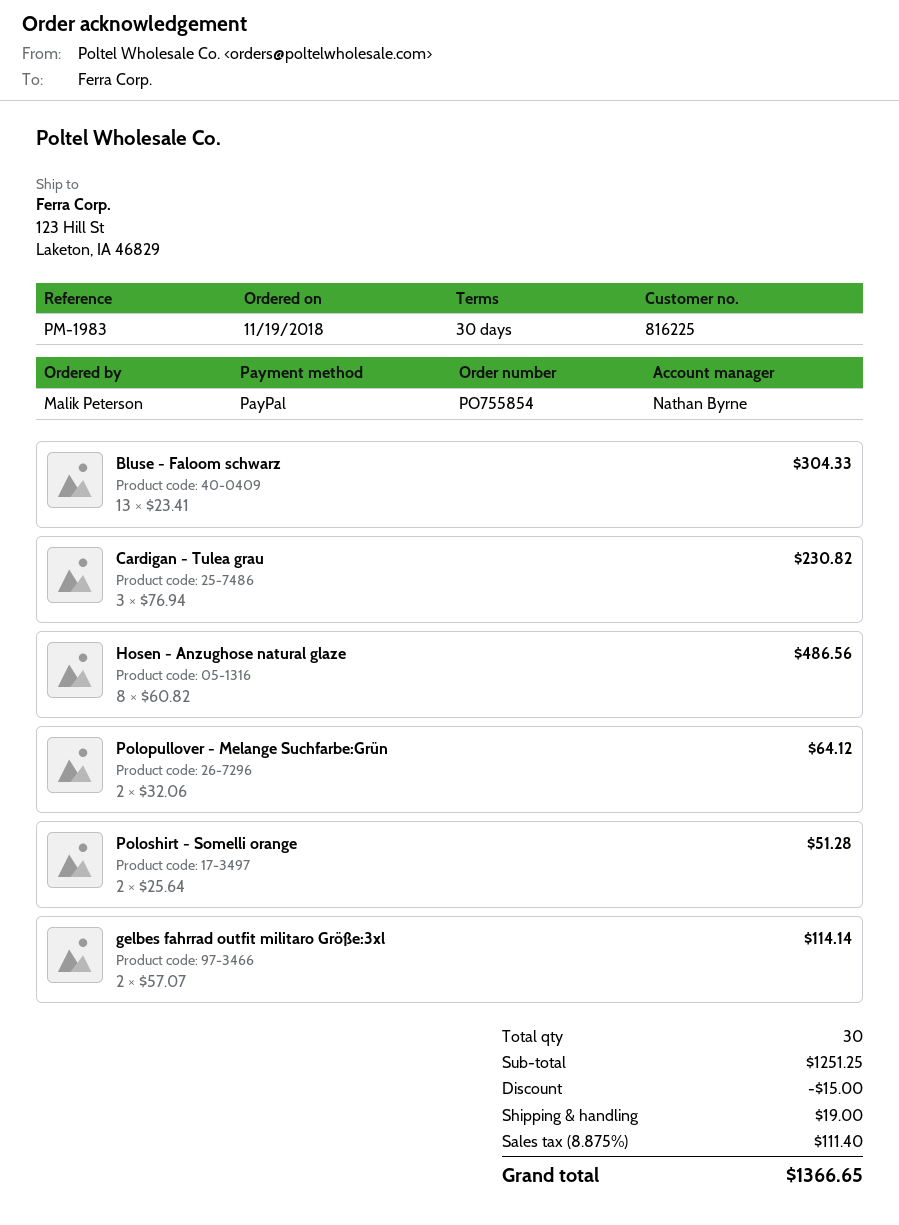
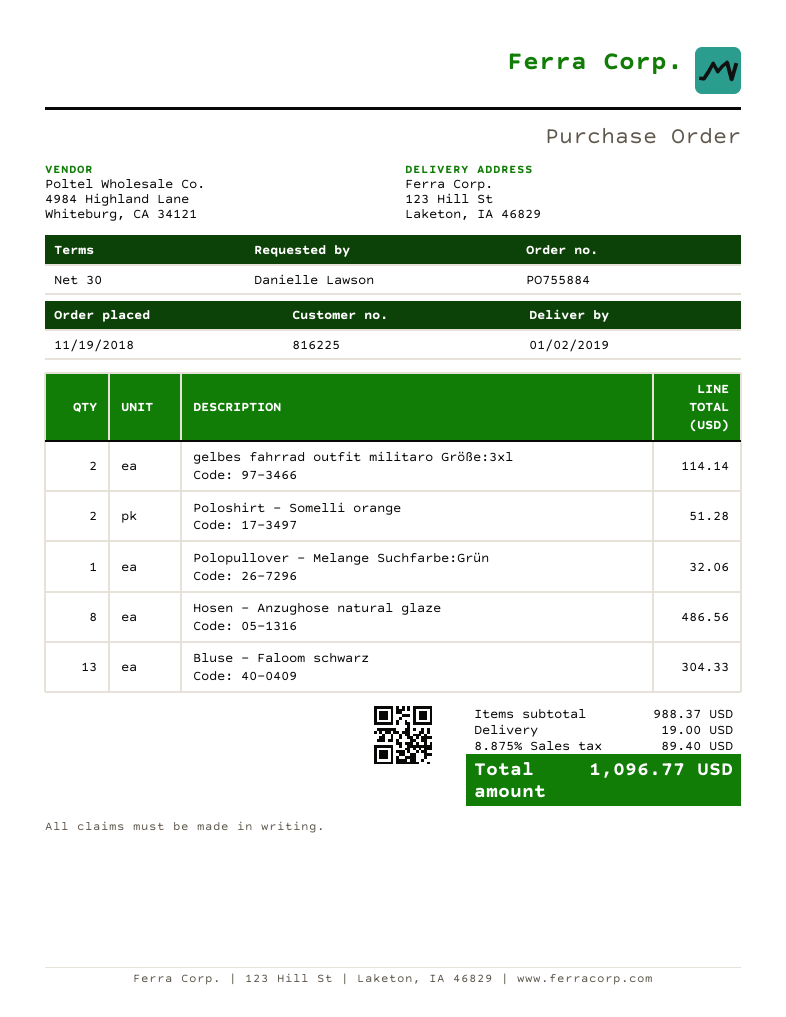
order number: PO755854 -> PO755884
ordered by: Malik Peterson -> Danielle Lawson
Cardigan - Tulea grau: 3 for 230.82 -> none
Polopullover - Melange Suchfarbe:Grün: 2 for 64.12 -> 1 for 32.06
subtotal: 1251.25 -> 988.37
discount: 15.00 -> none
tax: 8.875% = 111.40 -> 8.875% = 89.40
total: 1366.65 -> 1096.77

